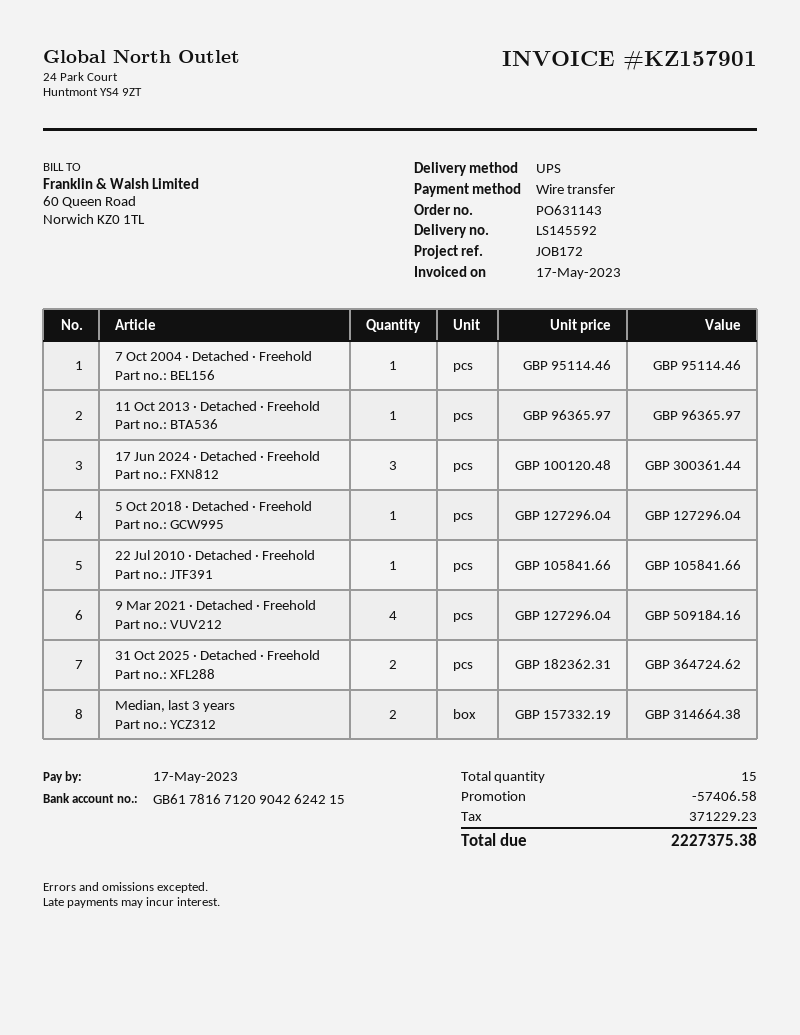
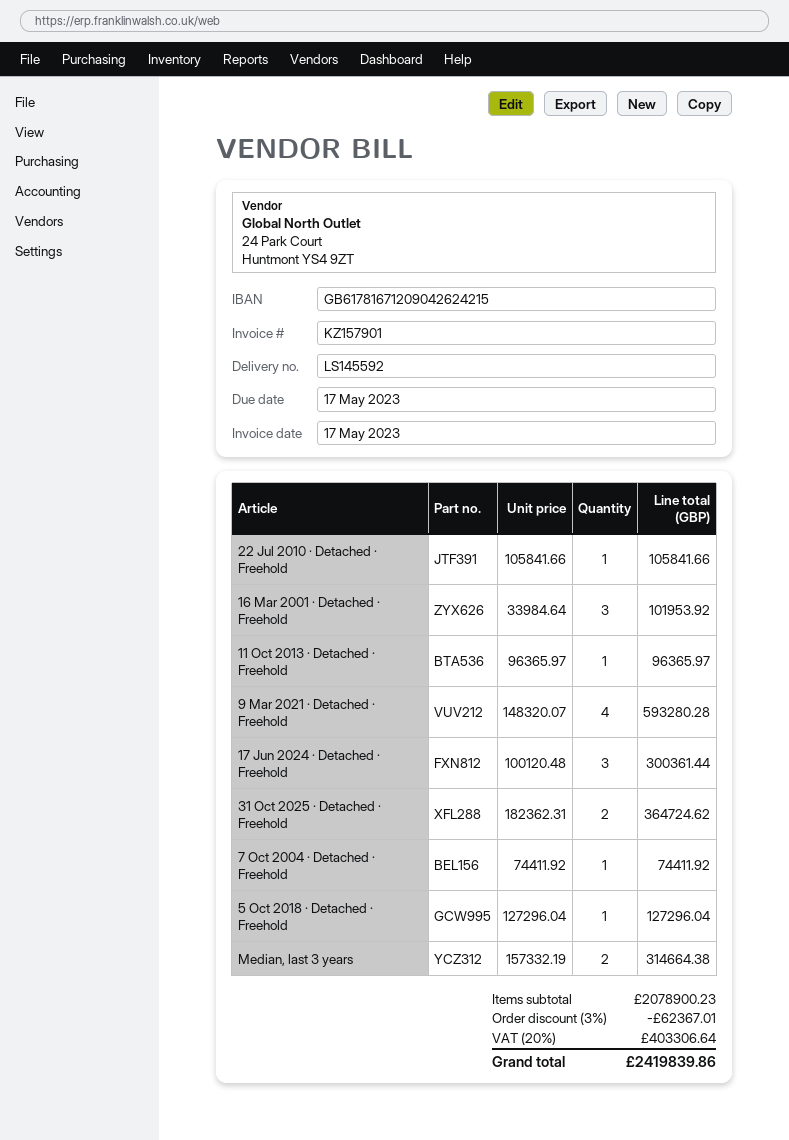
7 Oct 2004 · Detached · Freehold: 1 x 95114.46 = 95114.46 -> 1 x 74411.92 = 74411.92
9 Mar 2021 · Detached · Freehold: 4 x 127296.04 = 509184.16 -> 4 x 148320.07 = 593280.28
16 Mar 2001 · Detached · Freehold: none -> 3 x 33984.64 = 101953.92
discount: 57406.58 -> 62367.01
tax: 371229.23 -> 403306.64
total: 2227375.38 -> 2419839.86

